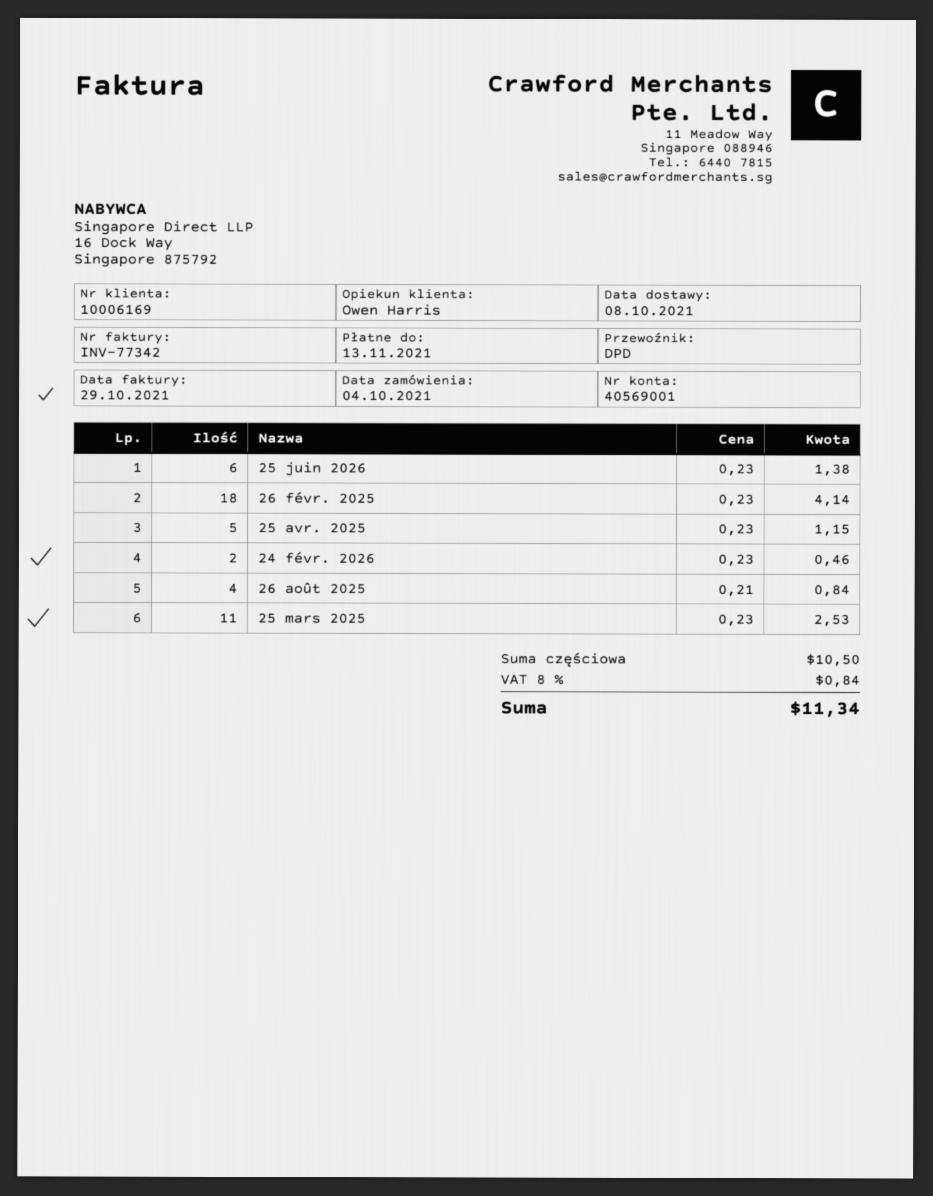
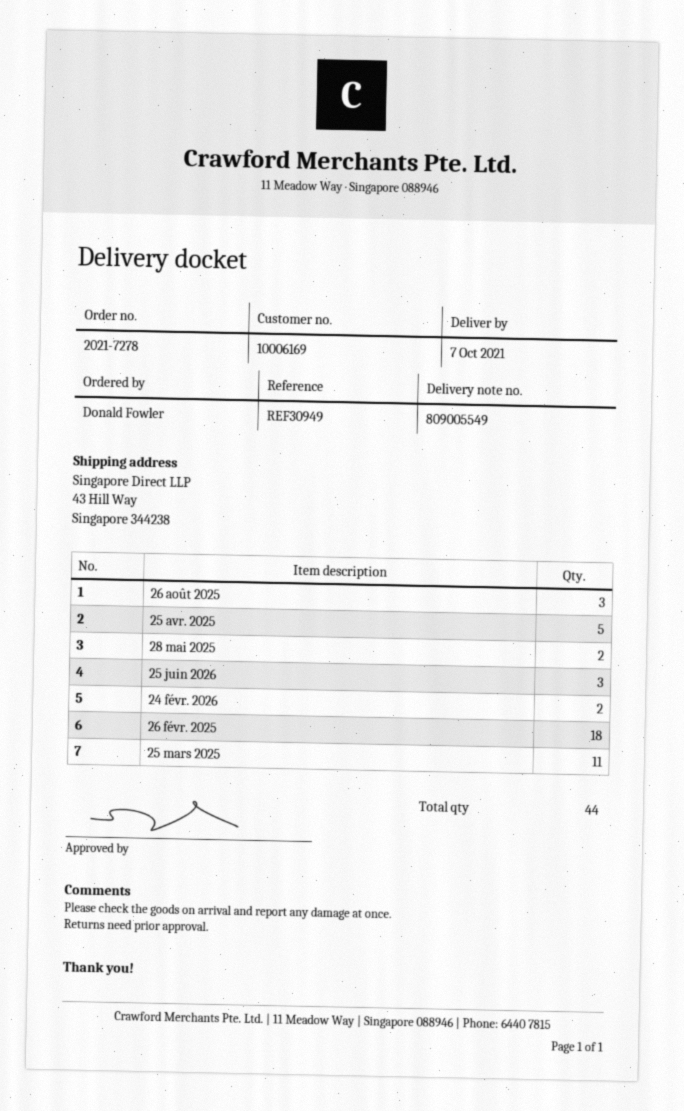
delivery date: 2021-10-08 -> 2021-10-07
25 juin 2026: 6 -> 3
26 août 2025: 4 -> 3
28 mai 2025: none -> 2

